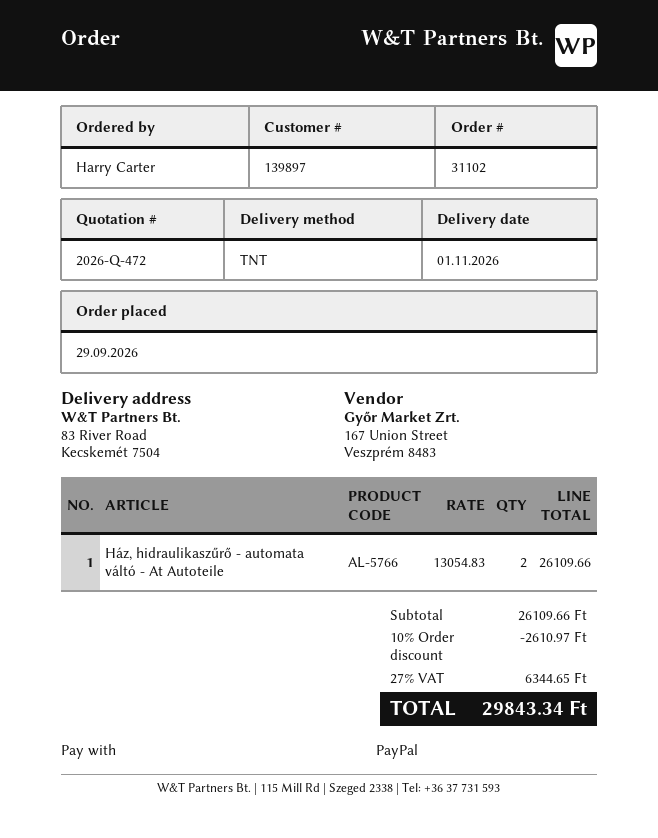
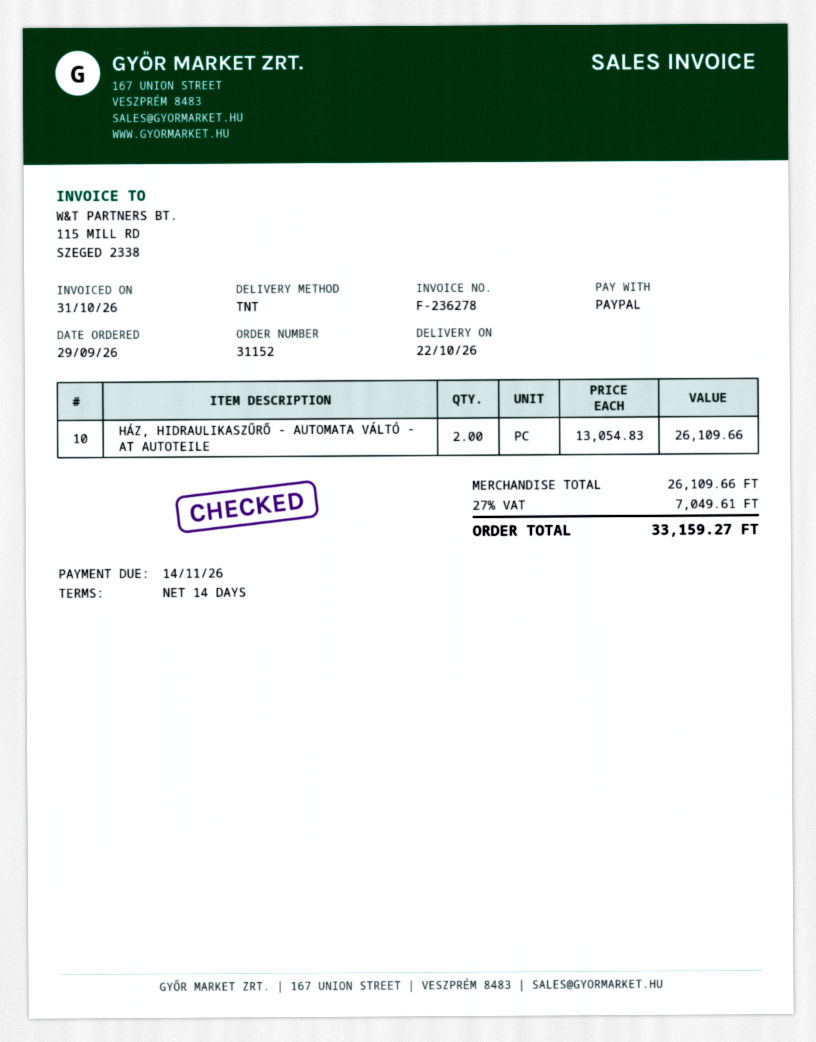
order number: 31102 -> 31152
delivery date: 2026-11-01 -> 2026-10-22
discount: 10% = 2610.97 -> none
tax: 27% = 6344.65 -> 27% = 7049.61
total: 29843.34 -> 33159.27

